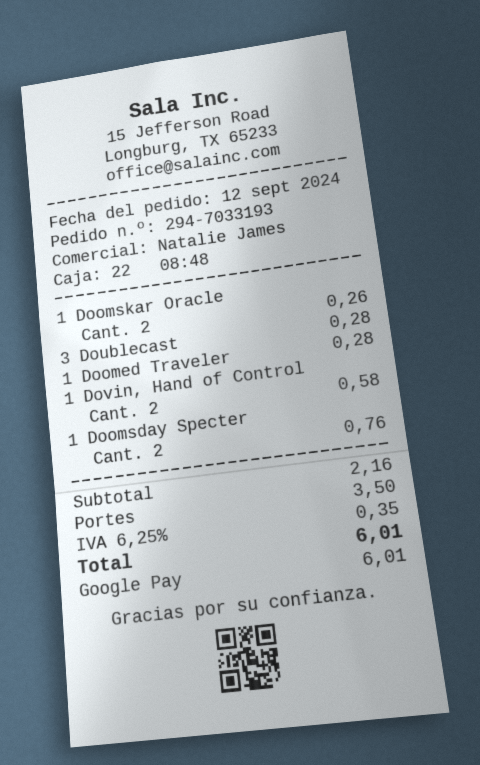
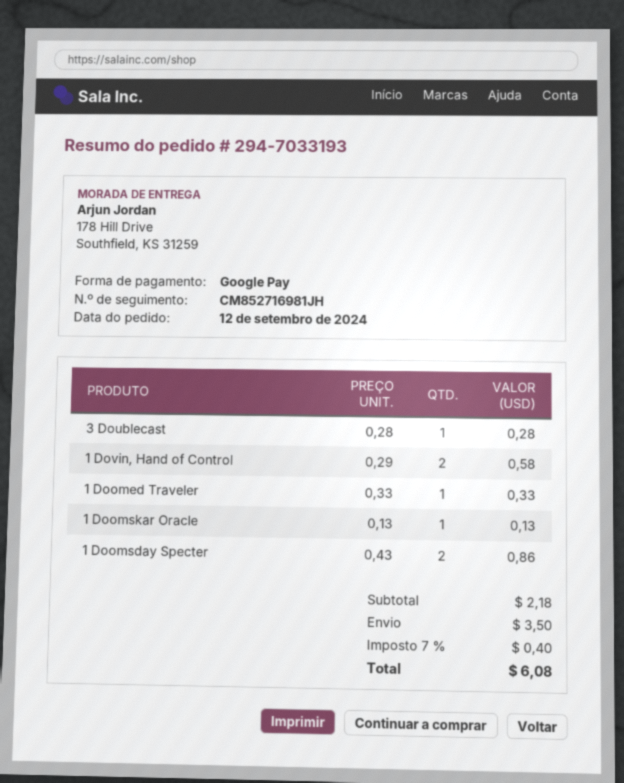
1 Doomskar Oracle: 2 for 0.26 -> 1 for 0.13
1 Doomed Traveler: 1 for 0.28 -> 1 for 0.33
1 Doomsday Specter: 2 for 0.76 -> 2 for 0.86
subtotal: 2.16 -> 2.18
tax: 6.25% = 0.35 -> 7% = 0.40
total: 6.01 -> 6.08

